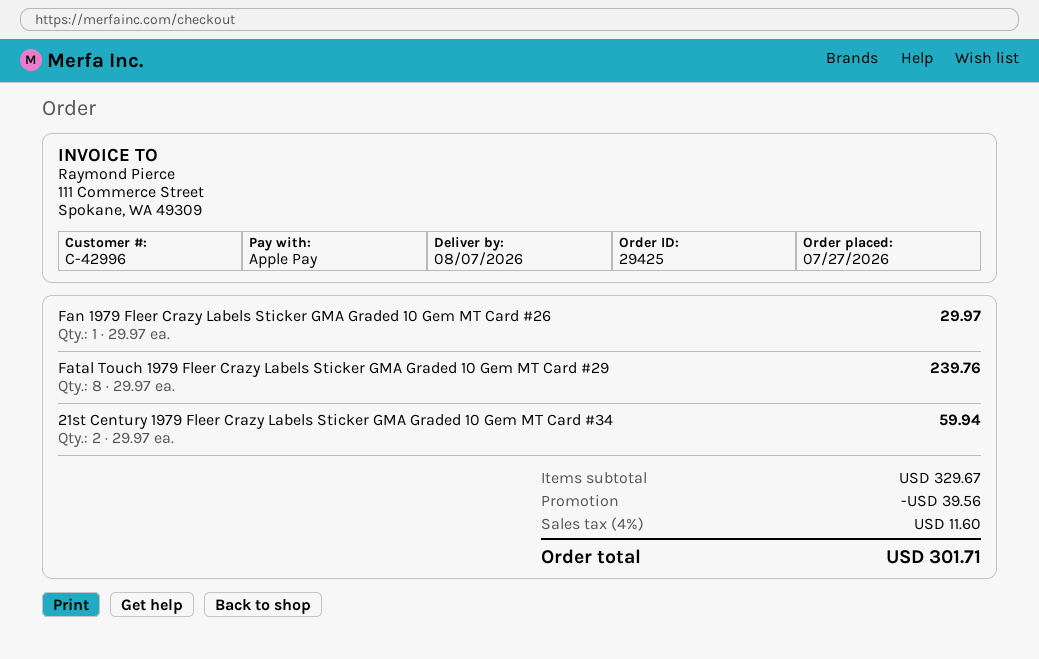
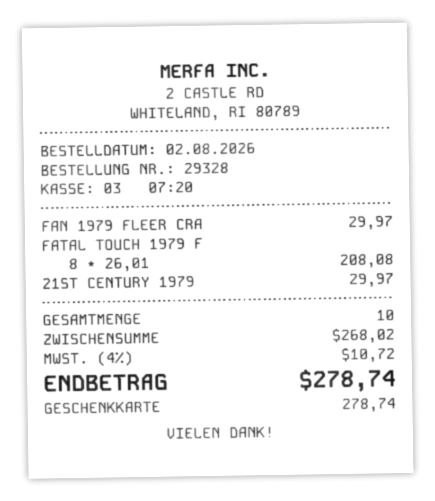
order number: 29425 -> 29328
order date: 2026-07-27 -> 2026-08-02
payment method: Apple Pay -> gift card
Fatal Touch 1979 Fleer Crazy Labels Sticker GMA Graded 10 Gem MT Card #29: 8 x 29.97 = 239.76 -> 8 x 26.01 = 208.08
21st Century 1979 Fleer Crazy Labels Sticker GMA Graded 10 Gem MT Card #34: 2 x 29.97 = 59.94 -> 1 x 29.97 = 29.97
subtotal: 329.67 -> 268.02
discount: 39.56 -> none
tax: 4% = 11.60 -> 4% = 10.72
total: 301.71 -> 278.74

